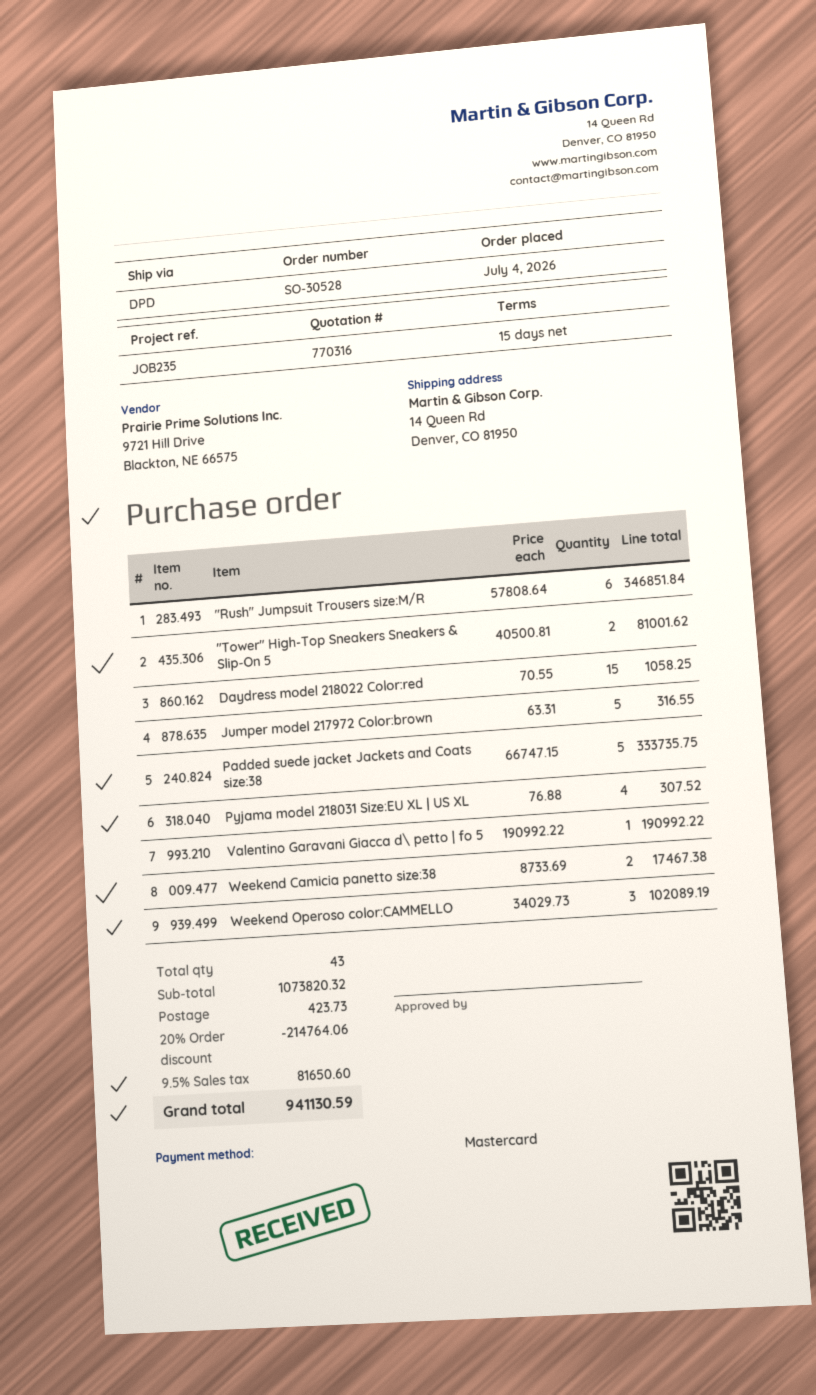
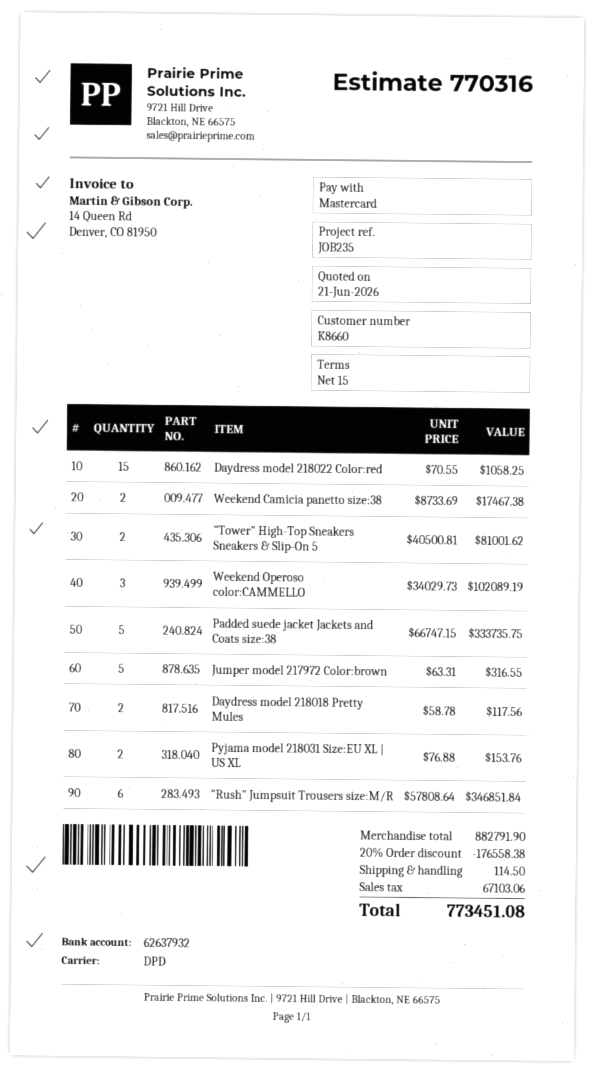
Pyjama model 218031 Size:EU XL | US XL: 4 x 76.88 = 307.52 -> 2 x 76.88 = 153.76
Valentino Garavani Giacca d\ petto | fo 5: 1 x 190992.22 = 190992.22 -> none
Daydress model 218018 Pretty Mules: none -> 2 x 58.78 = 117.56
subtotal: 1073820.32 -> 882791.90
discount: 20% = 214764.06 -> 20% = 176558.38
shipping: 423.73 -> 114.50
tax: 81650.60 -> 67103.06
total: 941130.59 -> 773451.08

